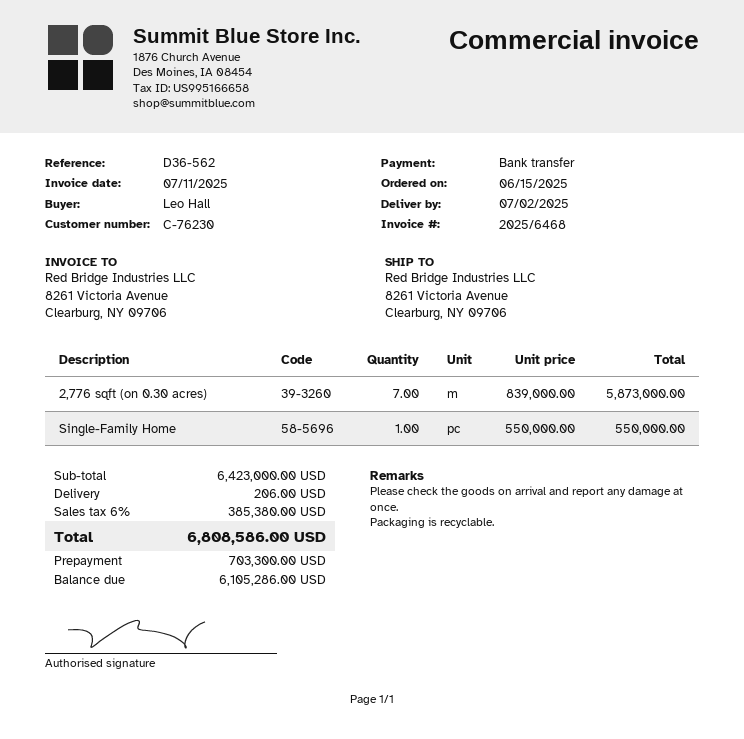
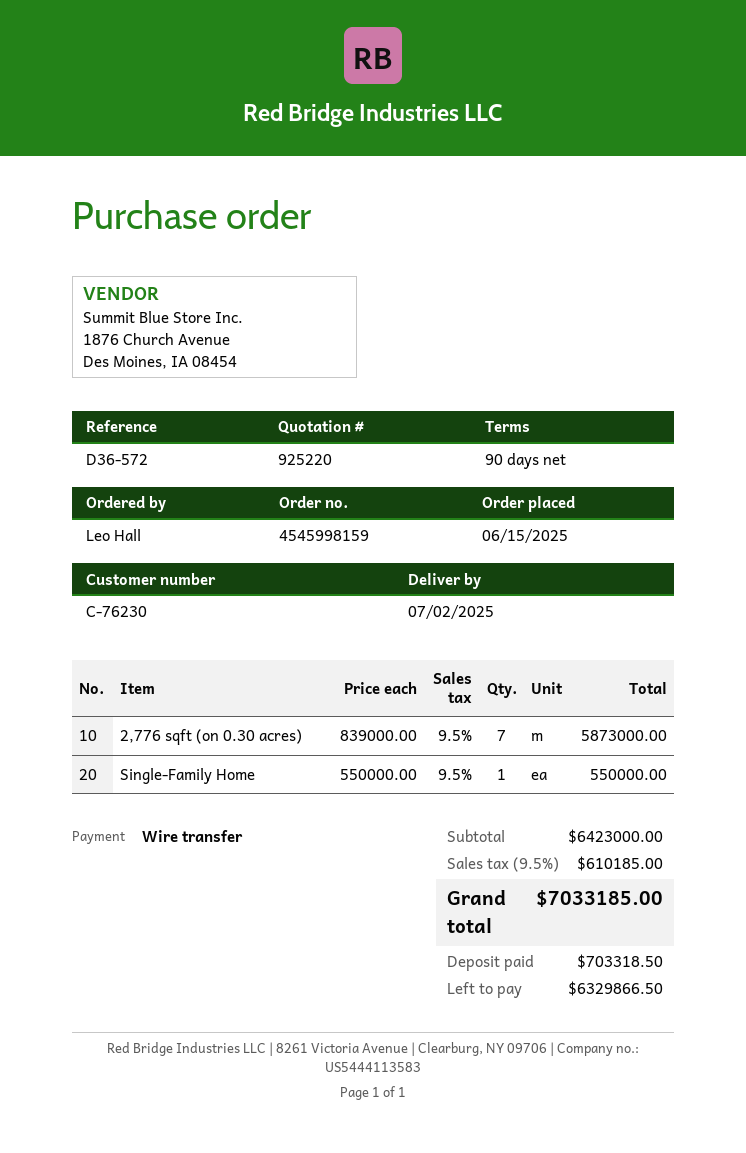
reference: D36-562 -> D36-572
shipping: 206.00 -> none
tax: 6% = 385380.00 -> 9.5% = 610185.00
total: 6808586.00 -> 7033185.00
deposit: 703300.00 -> 703318.50
balance: 6105286.00 -> 6329866.50

